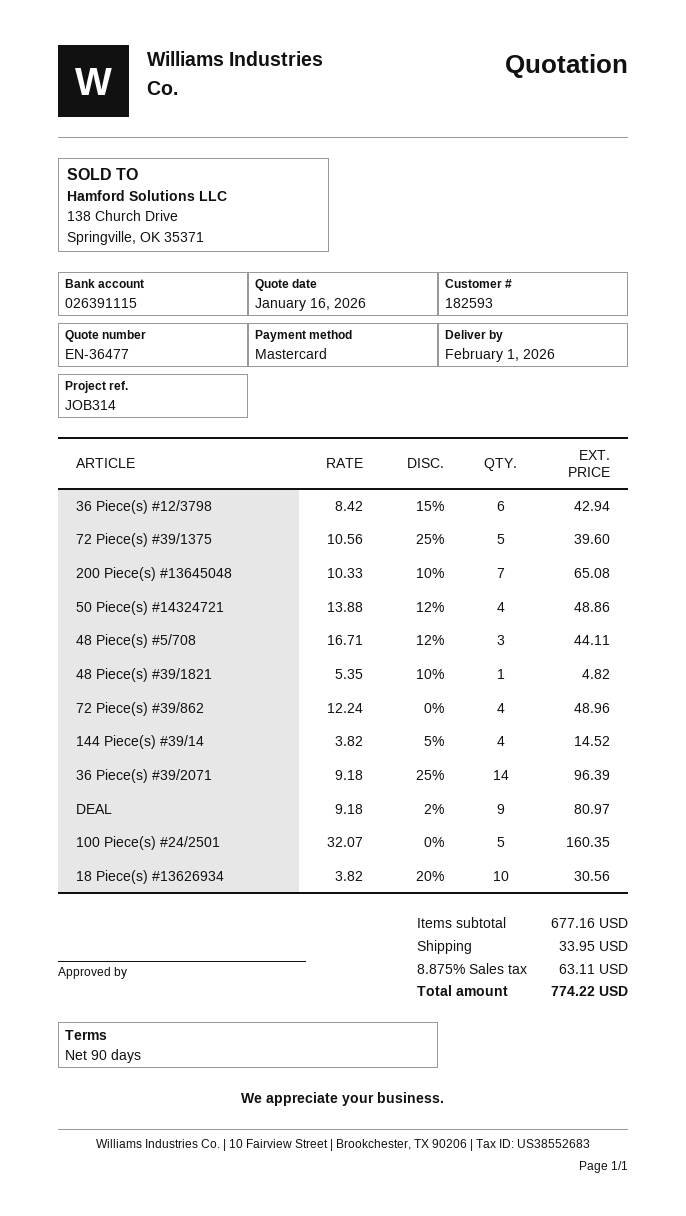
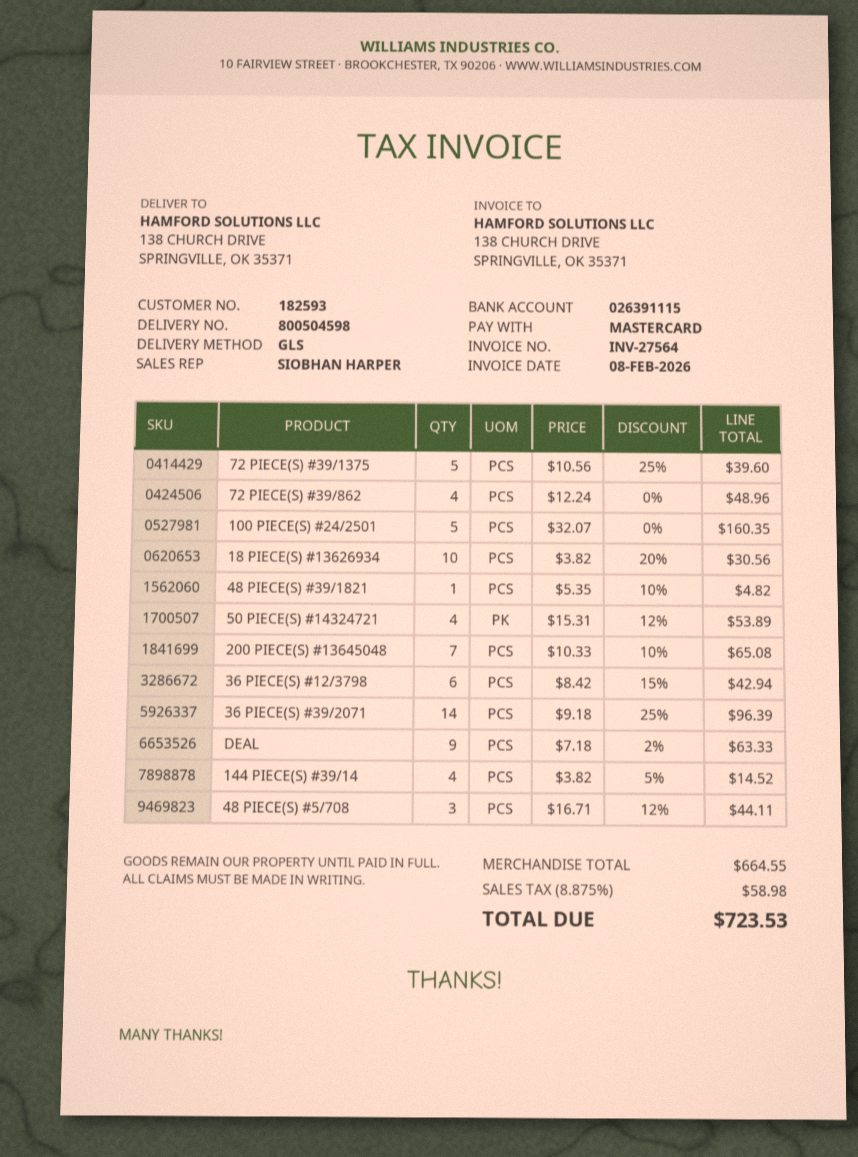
50 Piece(s) #14324721: 4 x 13.88 - 12% = 48.86 -> 4 x 15.31 - 12% = 53.89
DEAL: 9 x 9.18 - 2% = 80.97 -> 9 x 7.18 - 2% = 63.33
subtotal: 677.16 -> 664.55
shipping: 33.95 -> none
tax: 8.875% = 63.11 -> 8.875% = 58.98
total: 774.22 -> 723.53

